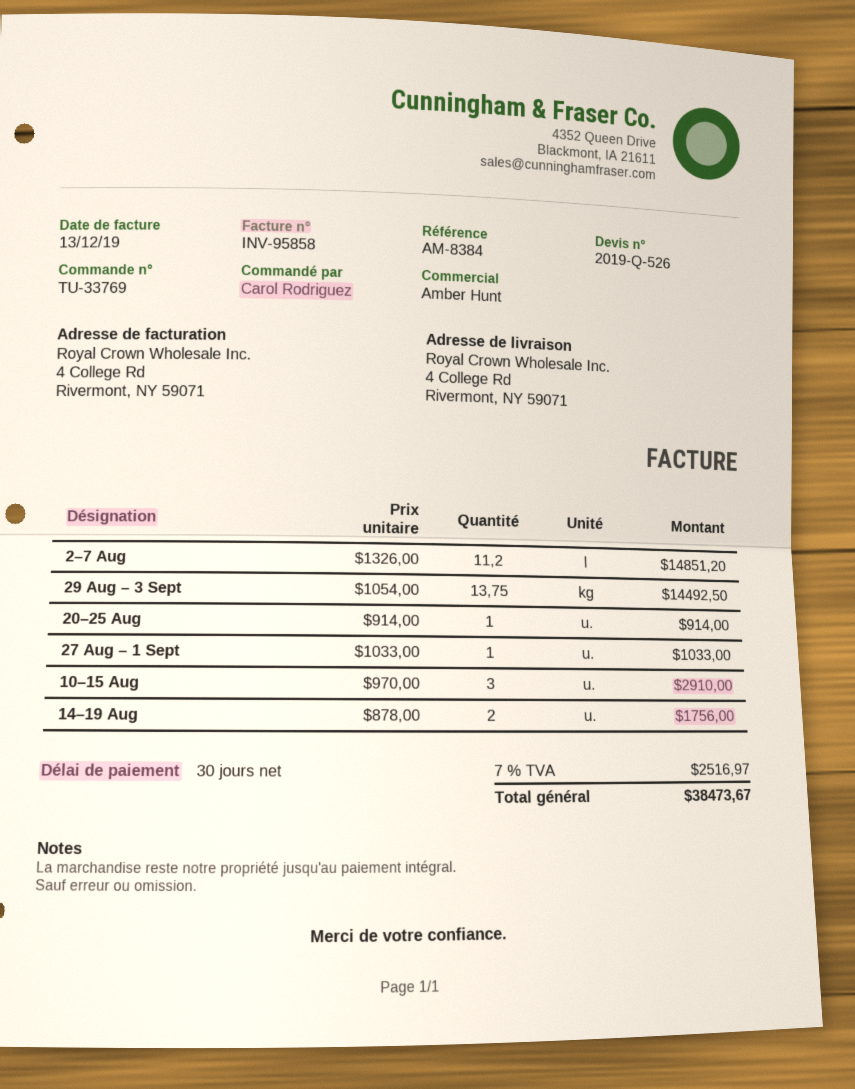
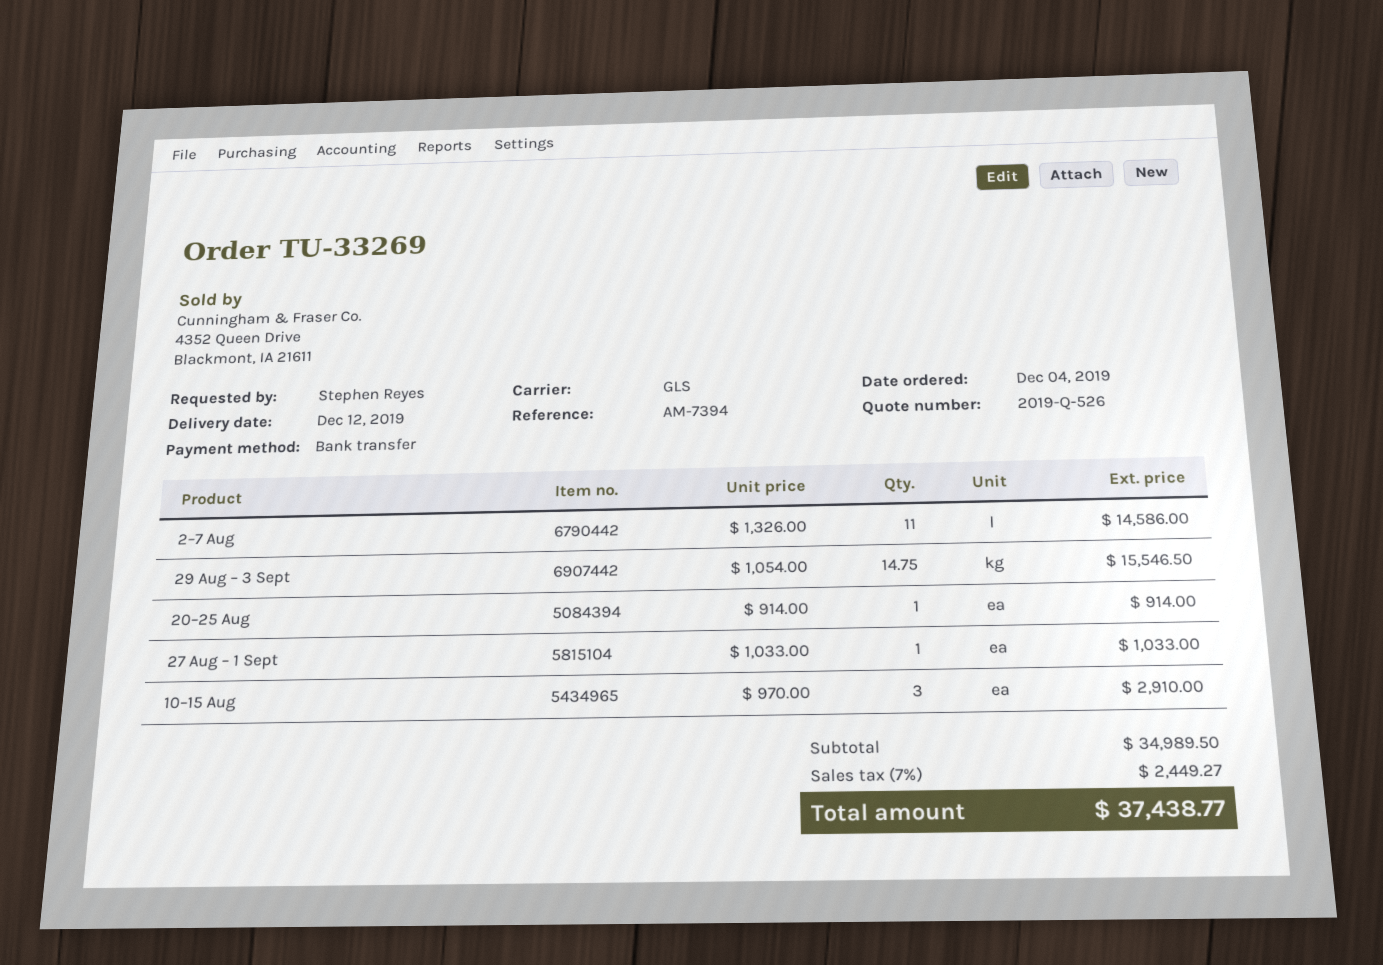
order number: TU-33769 -> TU-33269
reference: AM-8384 -> AM-7394
ordered by: Carol Rodriguez -> Stephen Reyes
2–7 Aug: 11.2 x 1326.00 = 14851.20 -> 11 x 1326.00 = 14586.00
29 Aug – 3 Sept: 13.75 x 1054.00 = 14492.50 -> 14.75 x 1054.00 = 15546.50
14–19 Aug: 2 x 878.00 = 1756.00 -> none
tax: 7% = 2516.97 -> 7% = 2449.27
total: 38473.67 -> 37438.77

